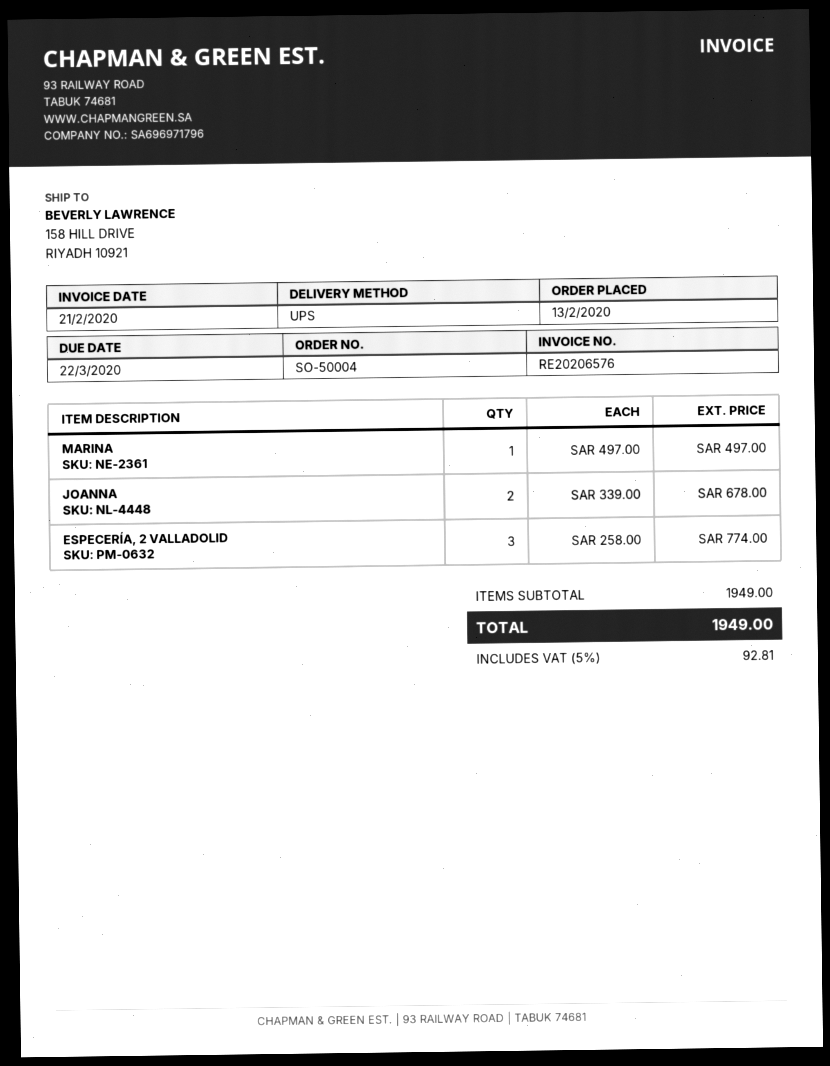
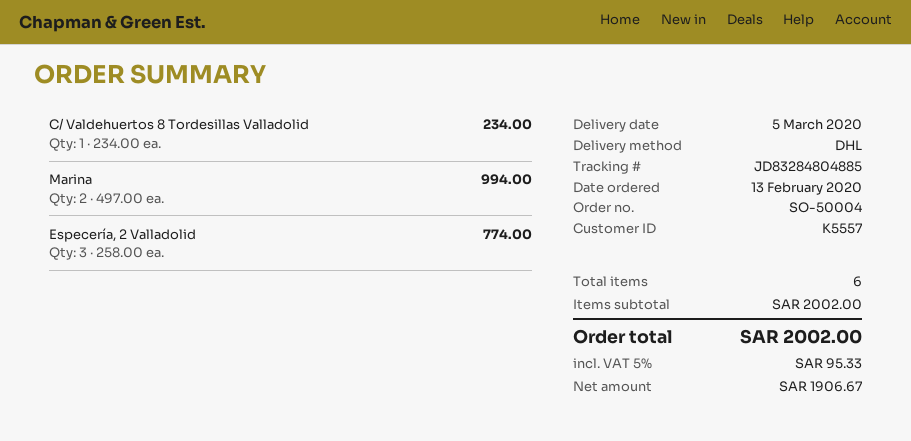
shipping method: UPS -> DHL
MARINA: 1 x 497.00 = 497.00 -> 2 x 497.00 = 994.00
JOANNA: 2 x 339.00 = 678.00 -> none
C/ Valdehuertos 8 Tordesillas Valladolid: none -> 1 x 234.00 = 234.00
subtotal: 1949.00 -> 2002.00
tax: 5% = 92.81 -> 5% = 95.33
total: 1949.00 -> 2002.00

